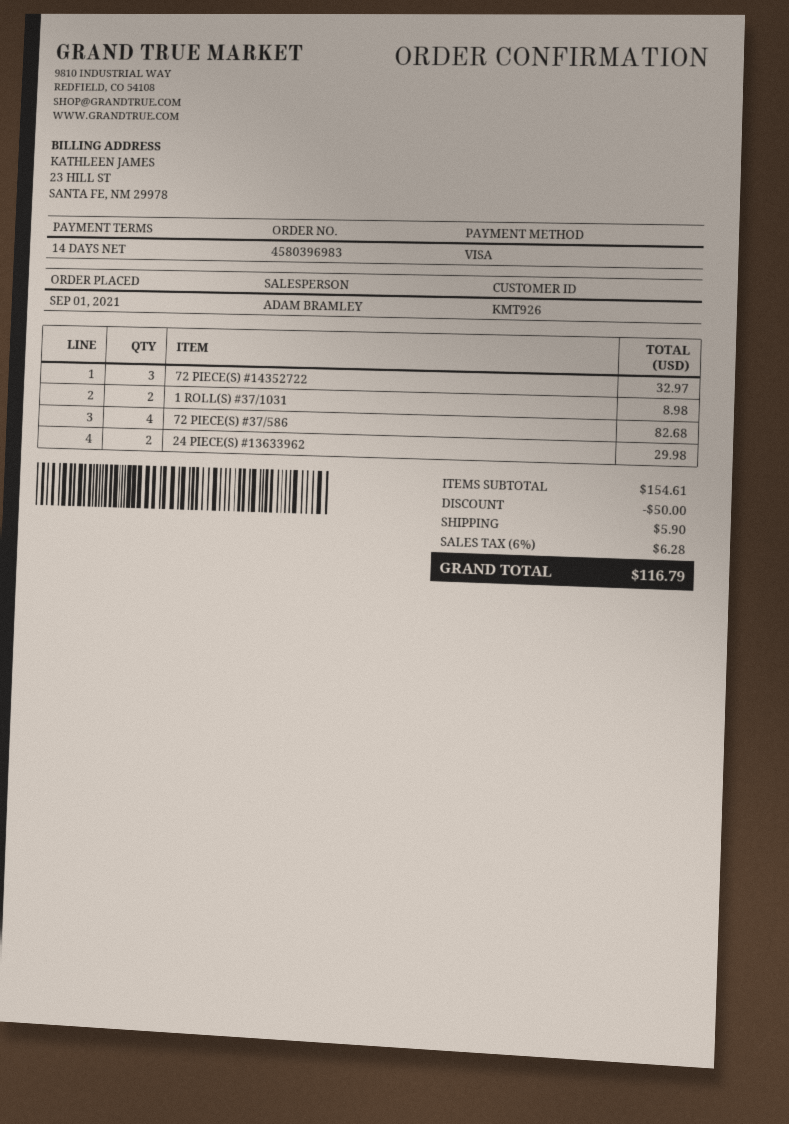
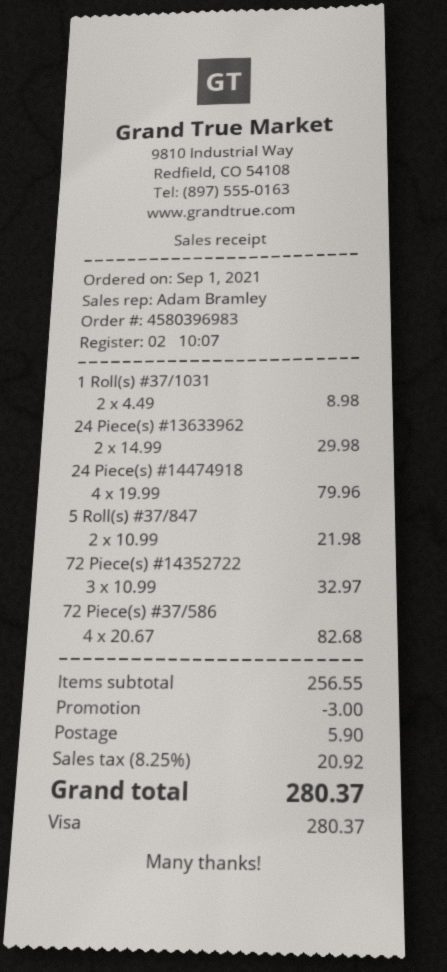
24 Piece(s) #14474918: none -> 4 for 79.96
5 Roll(s) #37/847: none -> 2 for 21.98
subtotal: 154.61 -> 256.55
discount: 50.00 -> 3.00
tax: 6% = 6.28 -> 8.25% = 20.92
total: 116.79 -> 280.37

